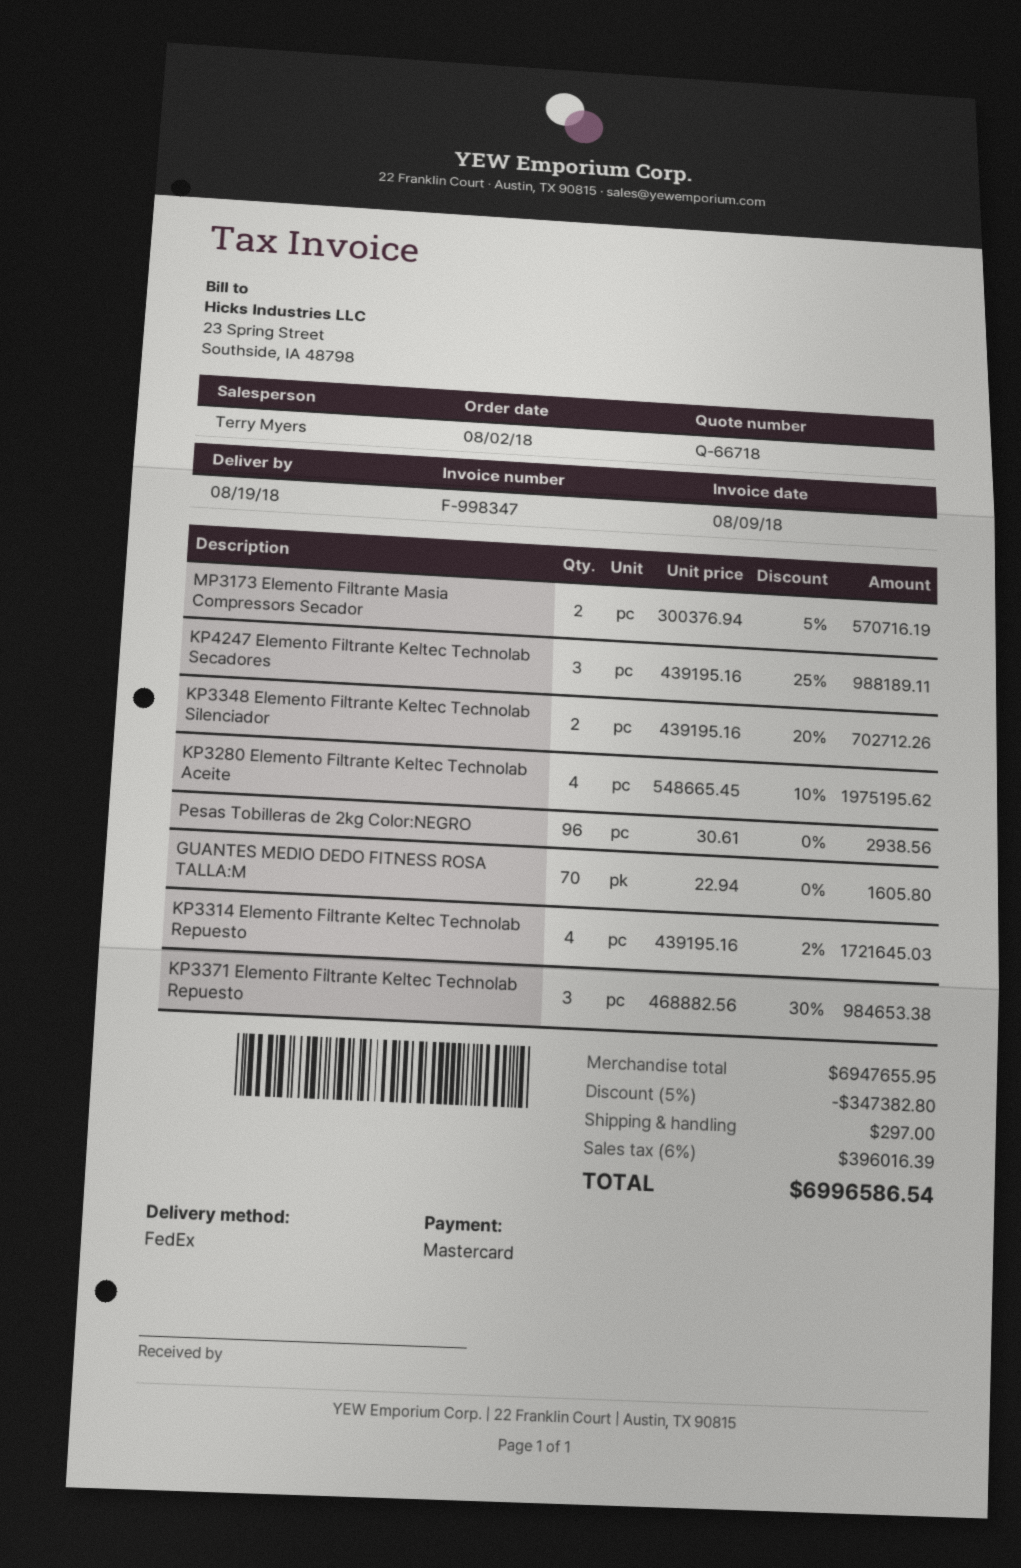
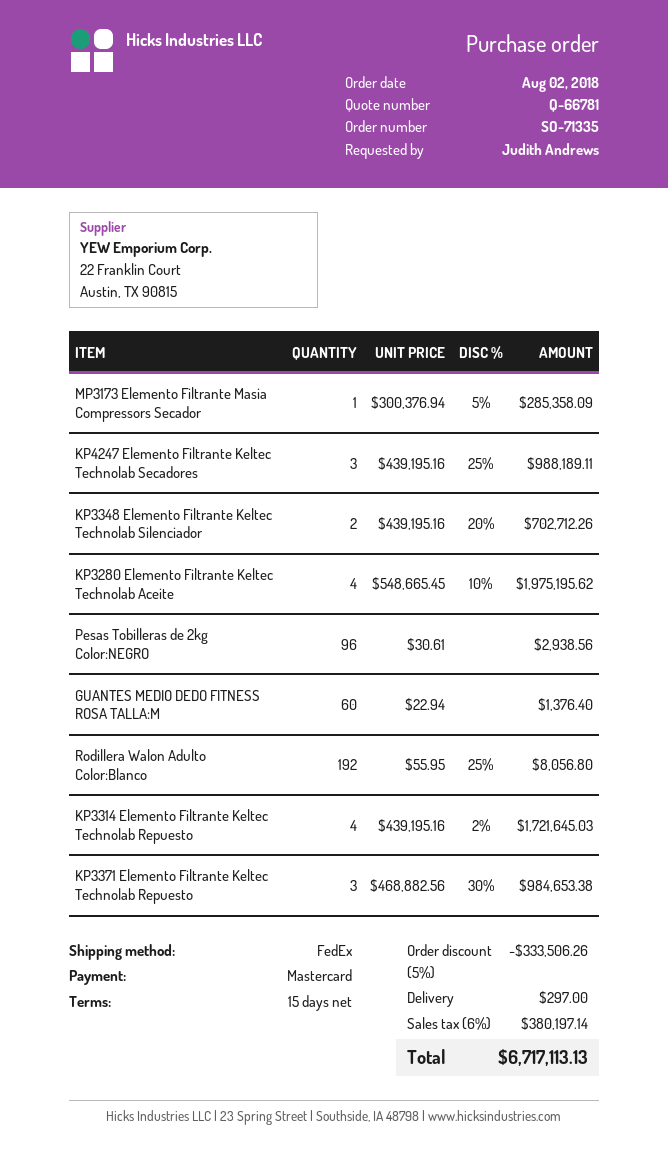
quote number: Q-66718 -> Q-66781
MP3173 Elemento Filtrante Masia Compressors Secador: 2 x 300376.94 - 5% = 570716.19 -> 1 x 300376.94 - 5% = 285358.09
GUANTES MEDIO DEDO FITNESS ROSA TALLA:M: 70 x 22.94 = 1605.80 -> 60 x 22.94 = 1376.40
Rodillera Walon Adulto Color:Blanco: none -> 192 x 55.95 - 25% = 8056.80
discount: 5% = 347382.80 -> 5% = 333506.26
tax: 6% = 396016.39 -> 6% = 380197.14
total: 6996586.54 -> 6717113.13

